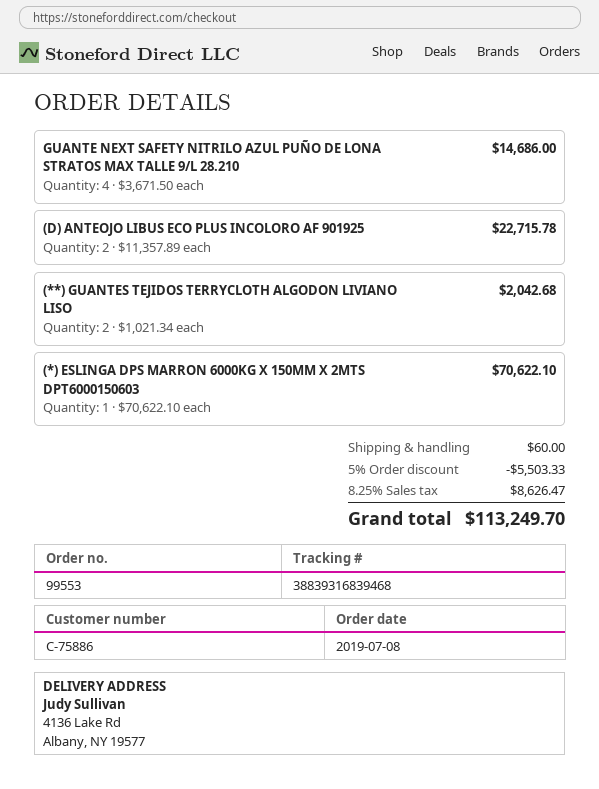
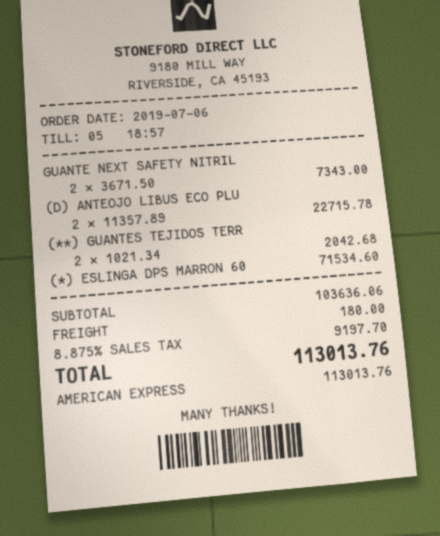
order date: 2019-07-08 -> 2019-07-06
GUANTE NEXT SAFETY NITRILO AZUL PUÑO DE LONA STRATOS MAX TALLE 9/L 28.210: 4 x 3671.50 = 14686.00 -> 2 x 3671.50 = 7343.00
(*) ESLINGA DPS MARRON 6000KG X 150MM X 2MTS DPT6000150603: 1 x 70622.10 = 70622.10 -> 1 x 71534.60 = 71534.60
discount: 5% = 5503.33 -> none
shipping: 60.00 -> 180.00
tax: 8.25% = 8626.47 -> 8.875% = 9197.70
total: 113249.70 -> 113013.76

